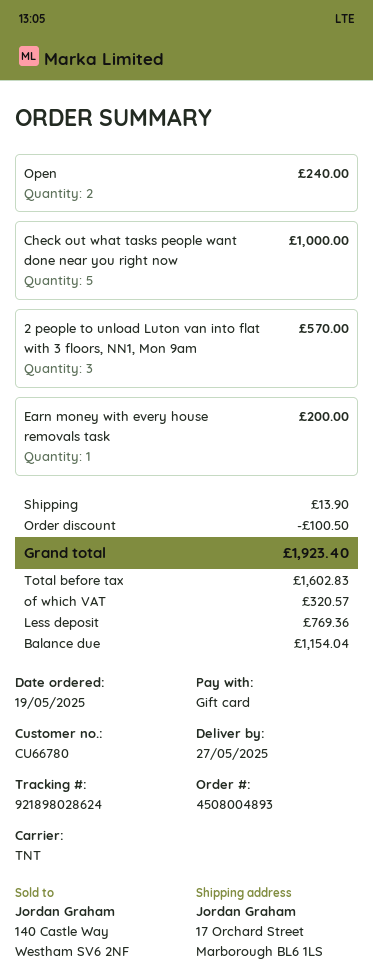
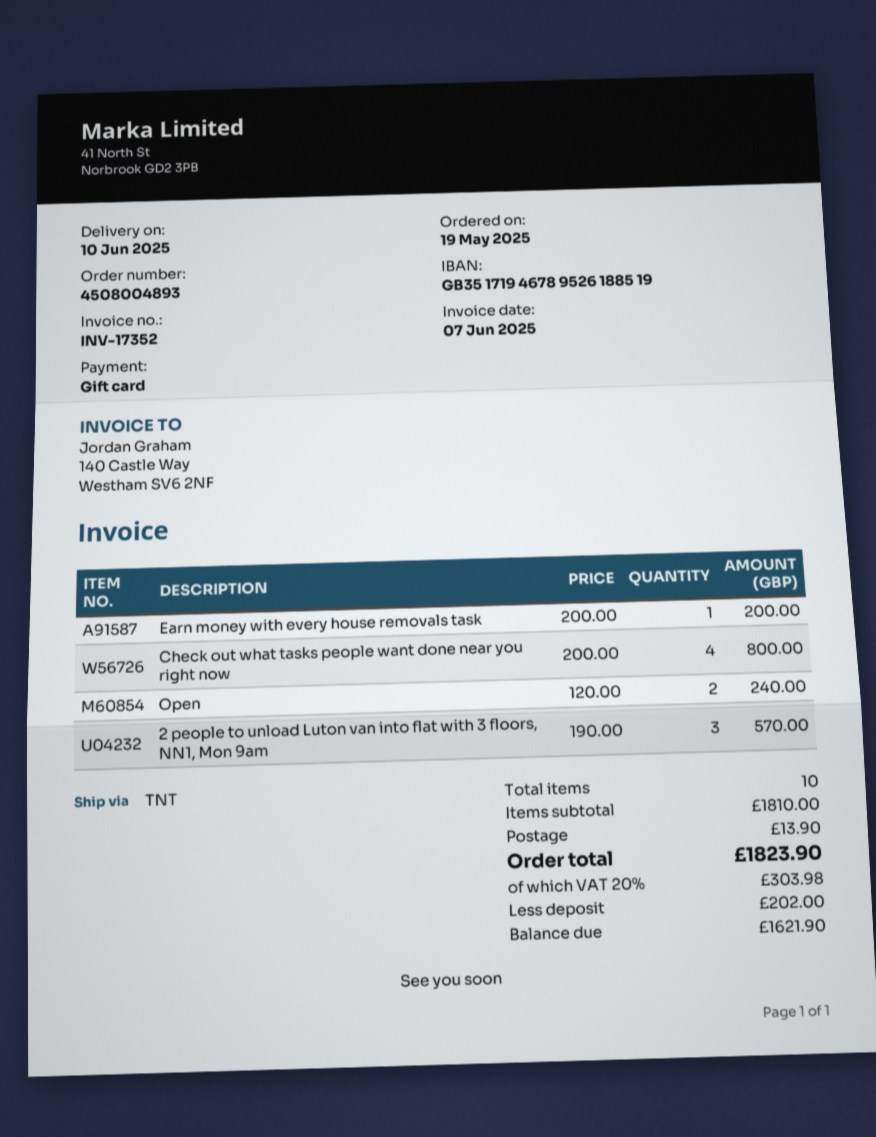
delivery date: 2025-05-27 -> 2025-06-10
Check out what tasks people want done near you right now: 5 for 1000.00 -> 4 for 800.00
discount: 100.50 -> none
tax: 320.57 -> 303.98
total: 1923.40 -> 1823.90
deposit: 769.36 -> 202.00
balance: 1154.04 -> 1621.90

